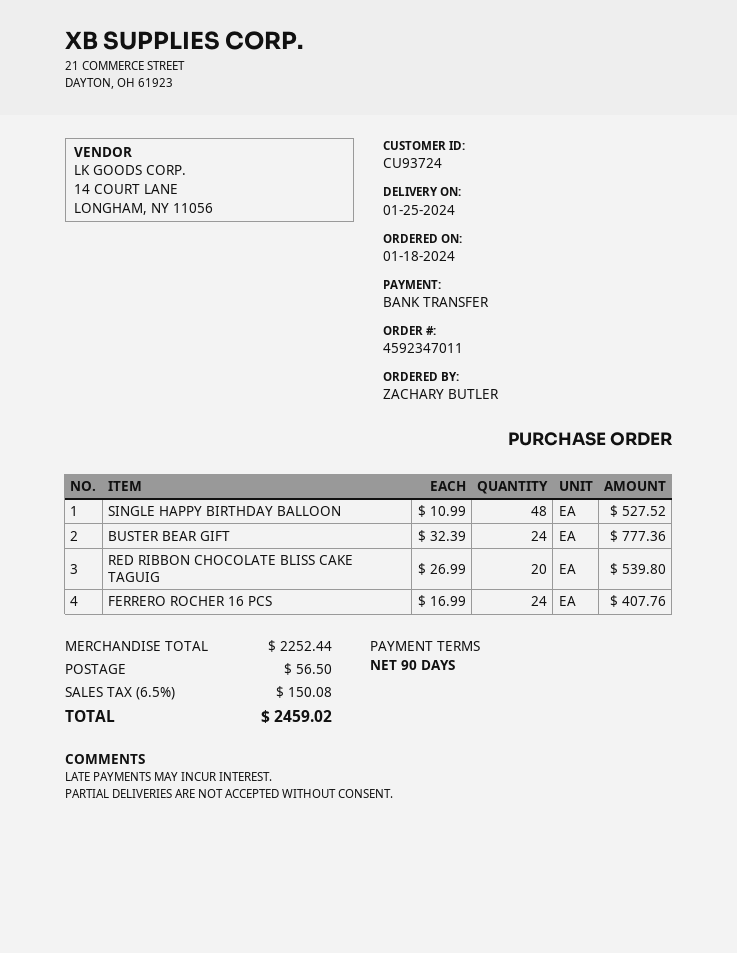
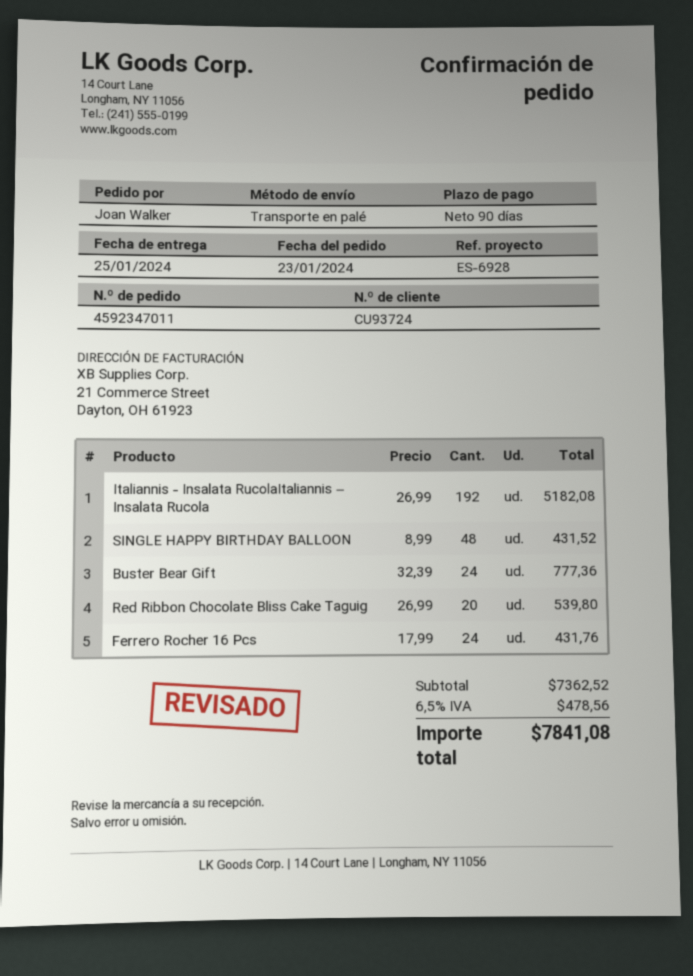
order date: 2024-01-18 -> 2024-01-23
ordered by: ZACHARY BUTLER -> Joan Walker
SINGLE HAPPY BIRTHDAY BALLOON: 48 x 10.99 = 527.52 -> 48 x 8.99 = 431.52
FERRERO ROCHER 16 PCS: 24 x 16.99 = 407.76 -> 24 x 17.99 = 431.76
Italiannis - Insalata RucolaItaliannis – Insalata Rucola: none -> 192 x 26.99 = 5182.08
subtotal: 2252.44 -> 7362.52
shipping: 56.50 -> none
tax: 6.5% = 150.08 -> 6.5% = 478.56
total: 2459.02 -> 7841.08

